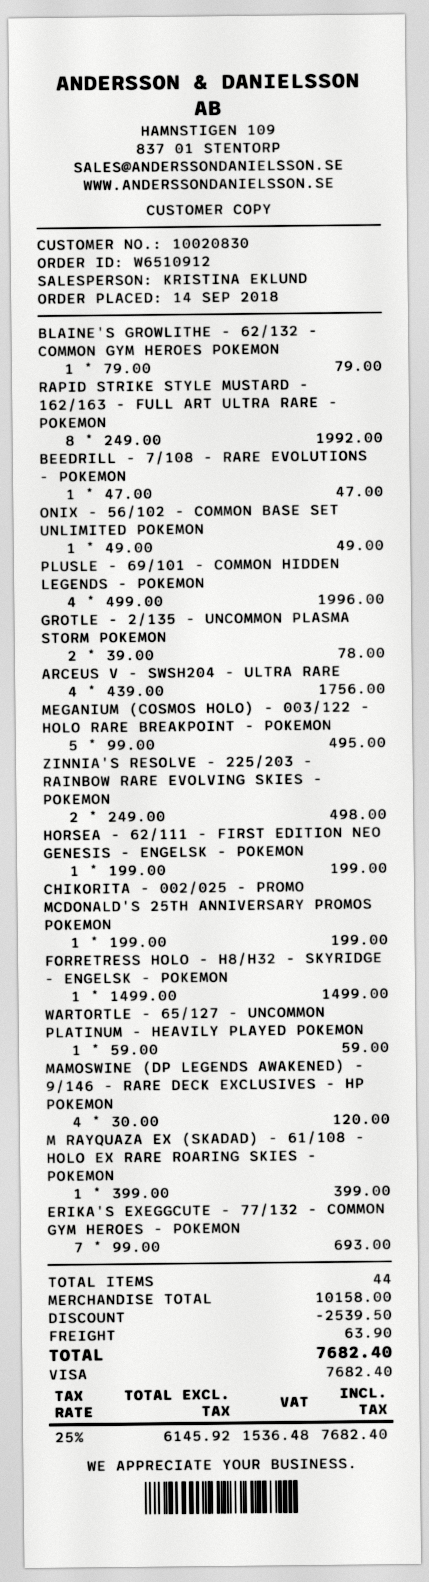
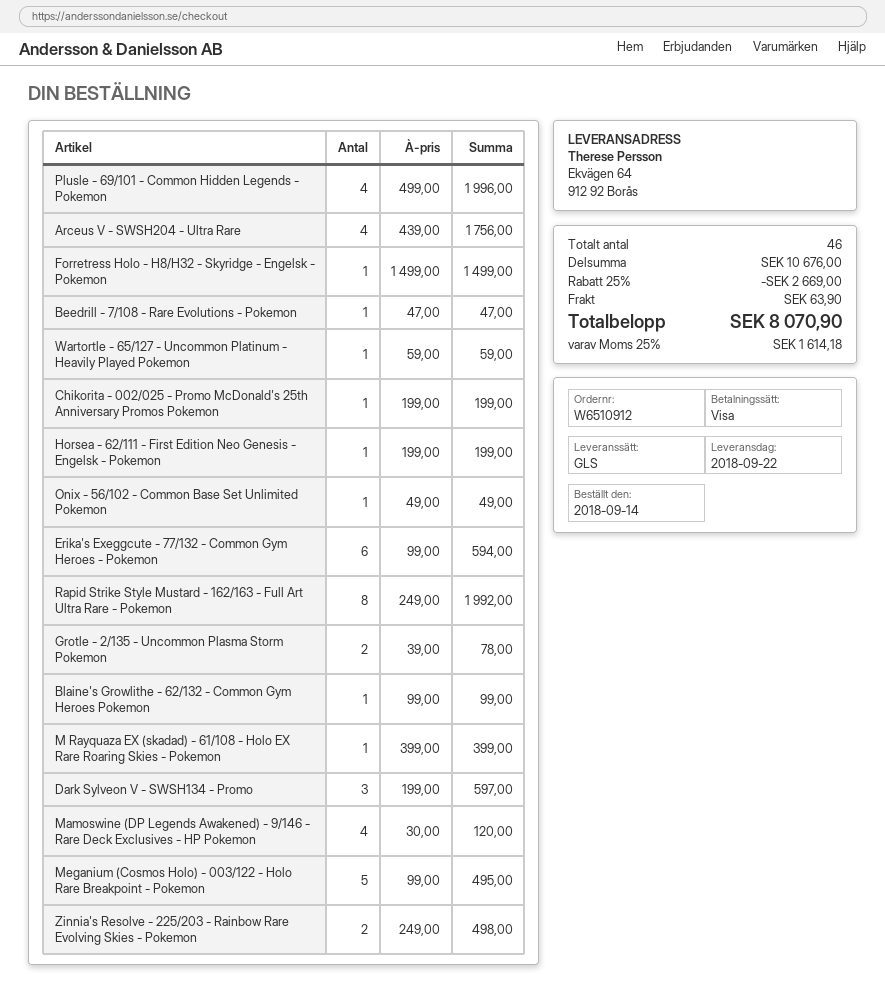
BLAINE'S GROWLITHE - 62/132 - COMMON GYM HEROES POKEMON: 1 x 79.00 = 79.00 -> 1 x 99.00 = 99.00
ERIKA'S EXEGGCUTE - 77/132 - COMMON GYM HEROES - POKEMON: 7 x 99.00 = 693.00 -> 6 x 99.00 = 594.00
Dark Sylveon V - SWSH134 - Promo: none -> 3 x 199.00 = 597.00
total quantity: 44 -> 46
subtotal: 10158.00 -> 10676.00
discount: 2539.50 -> 2669.00
tax: 25% = 1536.48 -> 25% = 1614.18
total: 7682.40 -> 8070.90

